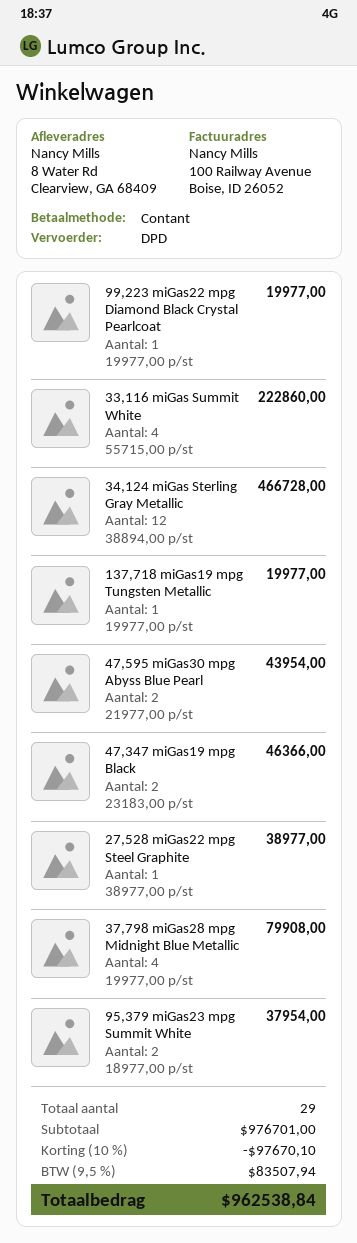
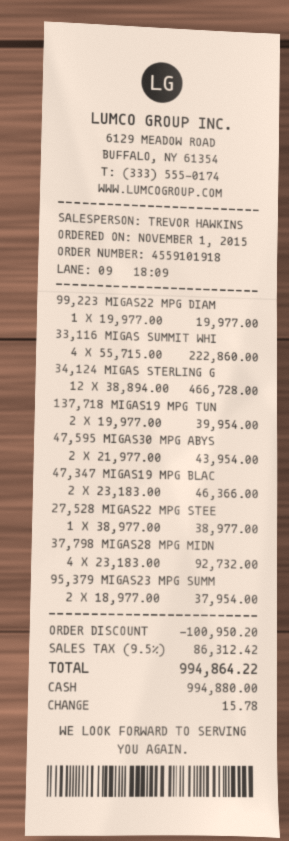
137,718 miGas19 mpg Tungsten Metallic: 1 x 19977.00 = 19977.00 -> 2 x 19977.00 = 39954.00
37,798 miGas28 mpg Midnight Blue Metallic: 4 x 19977.00 = 79908.00 -> 4 x 23183.00 = 92732.00
discount: 97670.10 -> 100950.20
tax: 9.5% = 83507.94 -> 9.5% = 86312.42
total: 962538.84 -> 994864.22

